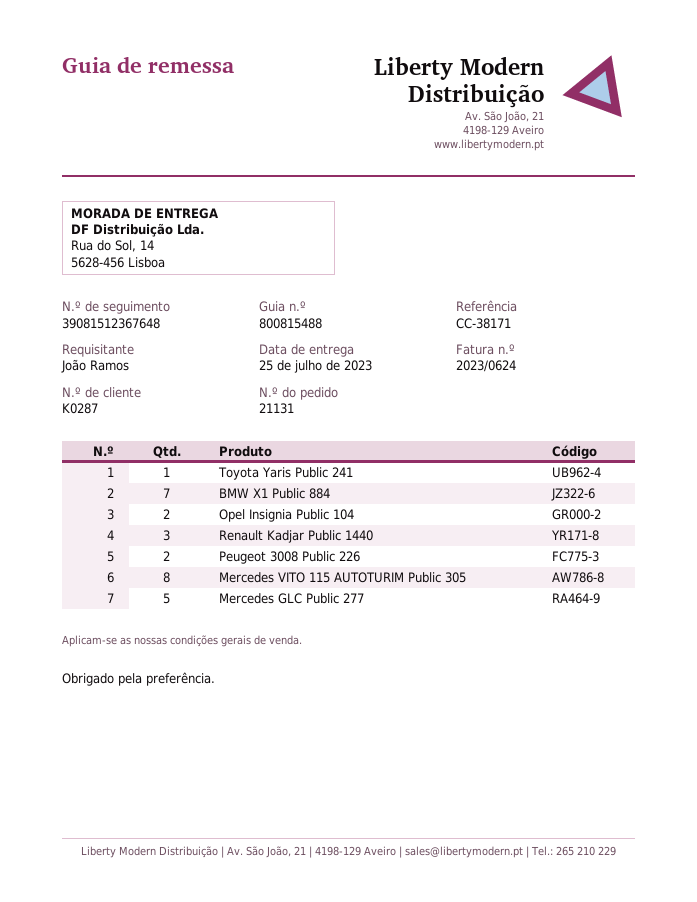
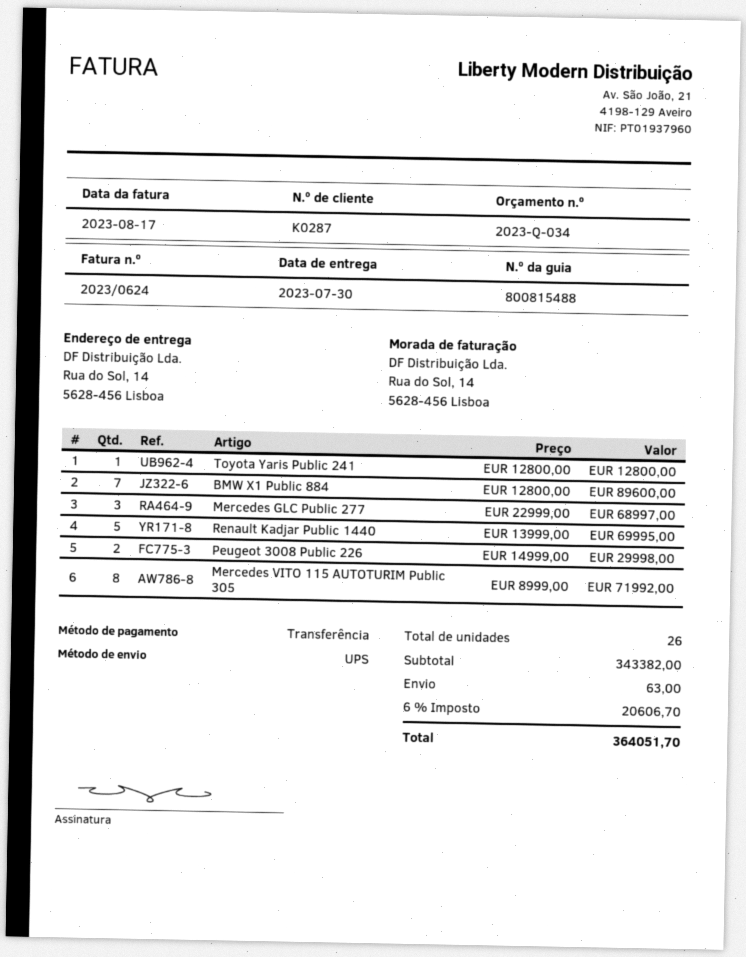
delivery date: 2023-07-25 -> 2023-07-30
Opel Insignia Public 104: 2 -> none
Renault Kadjar Public 1440: 3 -> 5
Mercedes GLC Public 277: 5 -> 3

